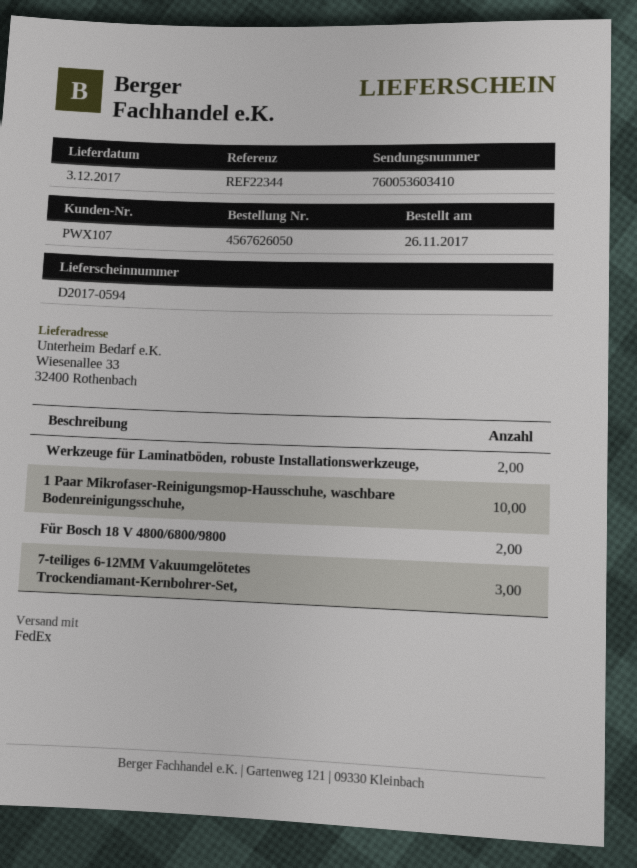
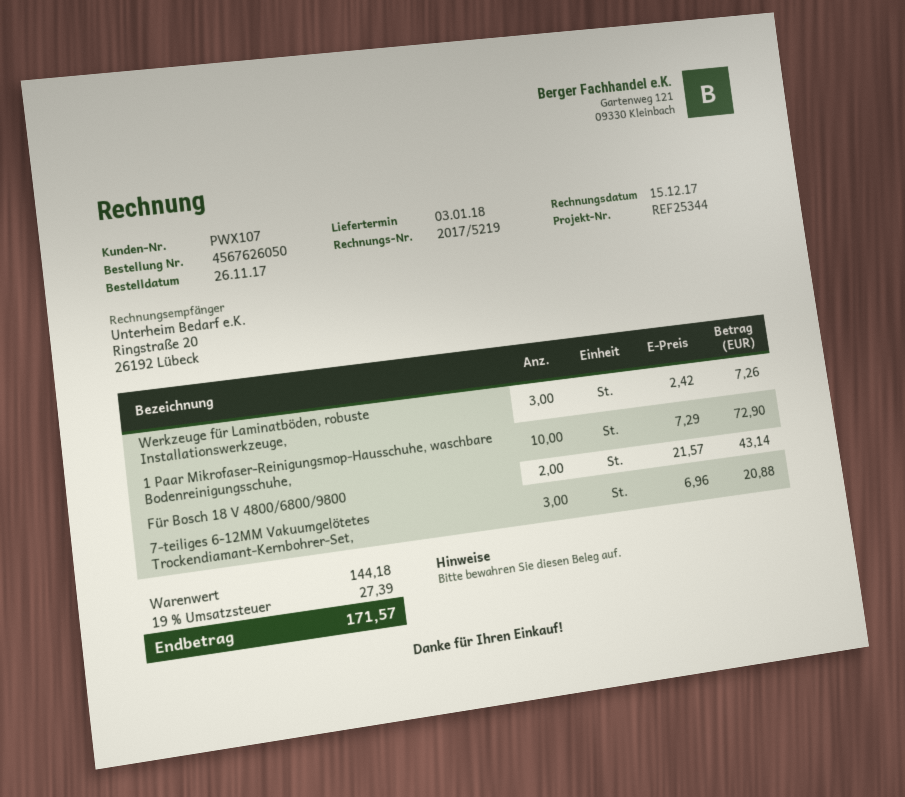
delivery date: 2017-12-03 -> 2018-01-03
reference: REF22344 -> REF25344
Werkzeuge für Laminatböden, robuste Installationswerkzeuge,: 2 -> 3

